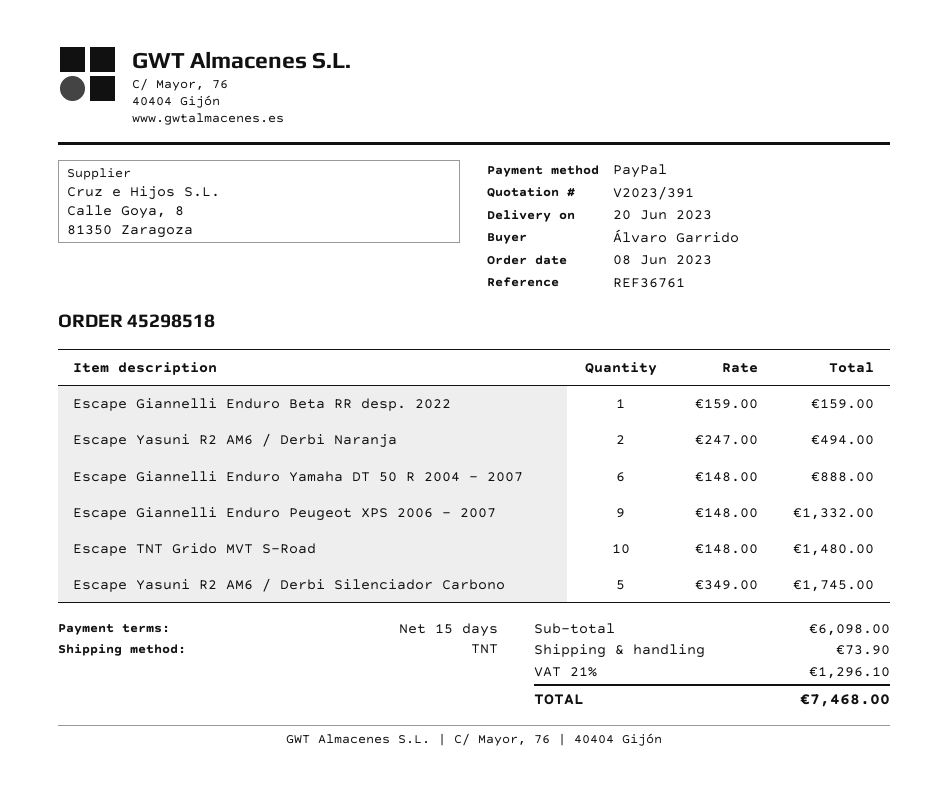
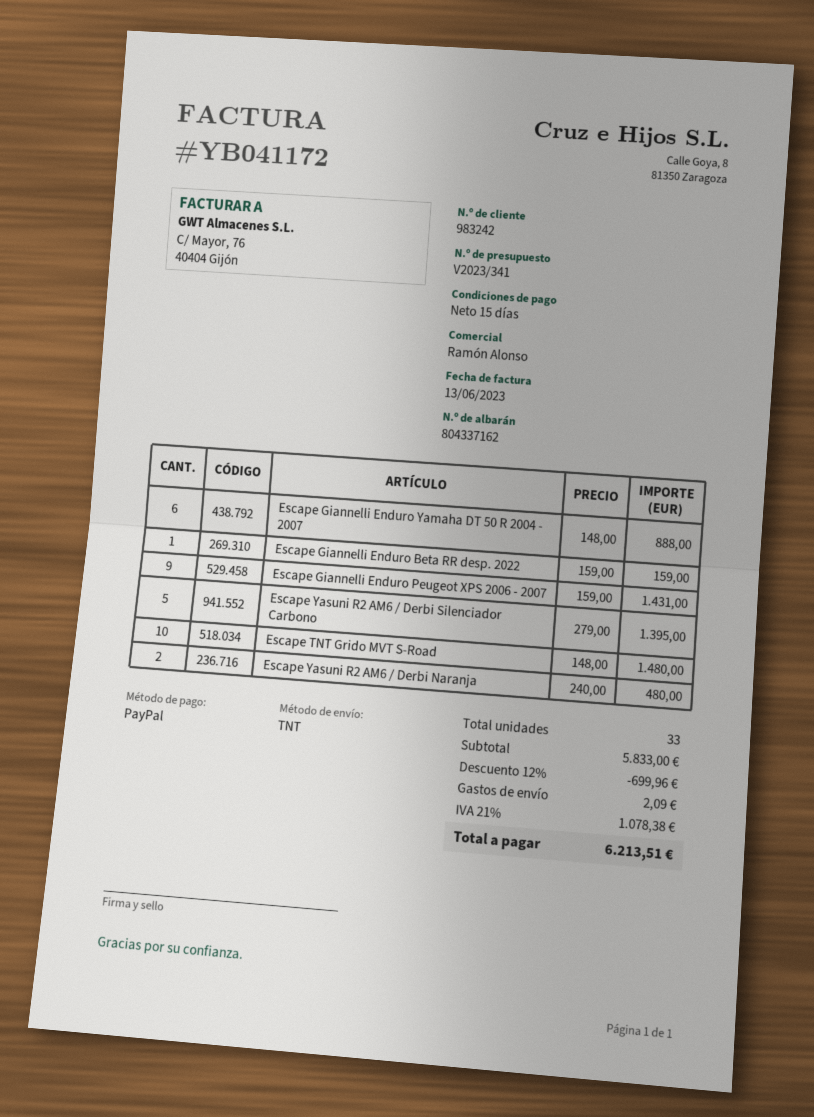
quote number: V2023/391 -> V2023/341
Escape Yasuni R2 AM6 / Derbi Naranja: 2 x 247.00 = 494.00 -> 2 x 240.00 = 480.00
Escape Giannelli Enduro Peugeot XPS 2006 - 2007: 9 x 148.00 = 1332.00 -> 9 x 159.00 = 1431.00
Escape Yasuni R2 AM6 / Derbi Silenciador Carbono: 5 x 349.00 = 1745.00 -> 5 x 279.00 = 1395.00
subtotal: 6098.00 -> 5833.00
discount: none -> 12% = 699.96
shipping: 73.90 -> 2.09
tax: 21% = 1296.10 -> 21% = 1078.38
total: 7468.00 -> 6213.51

